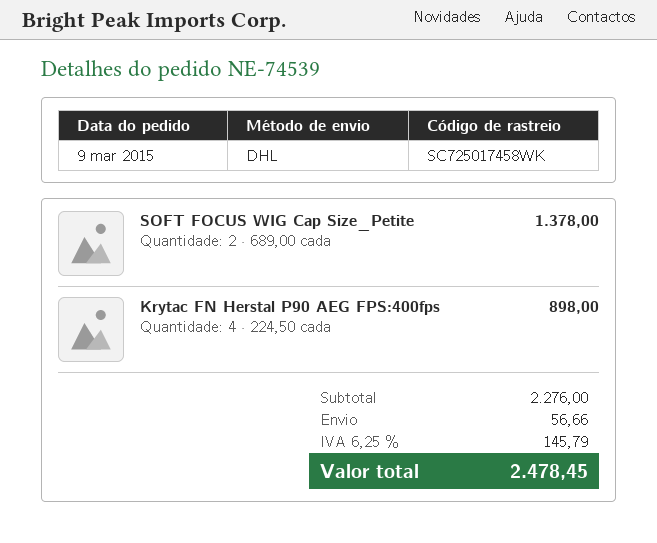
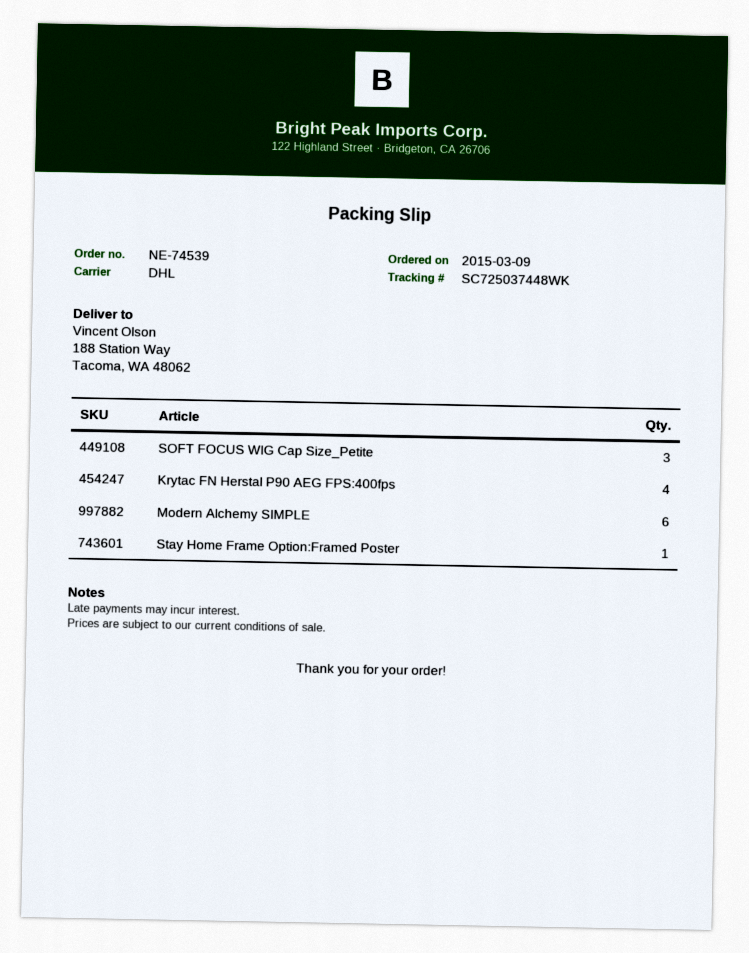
tracking number: SC725017458WK -> SC725037448WK
SOFT FOCUS WIG Cap Size_Petite: 2 -> 3
Modern Alchemy SIMPLE: none -> 6
Stay Home Frame Option:Framed Poster: none -> 1

